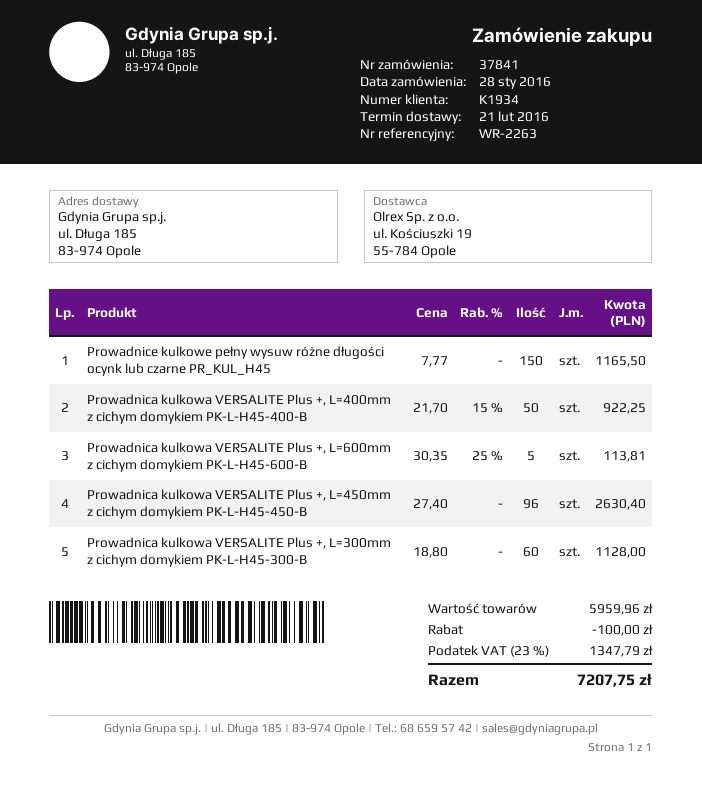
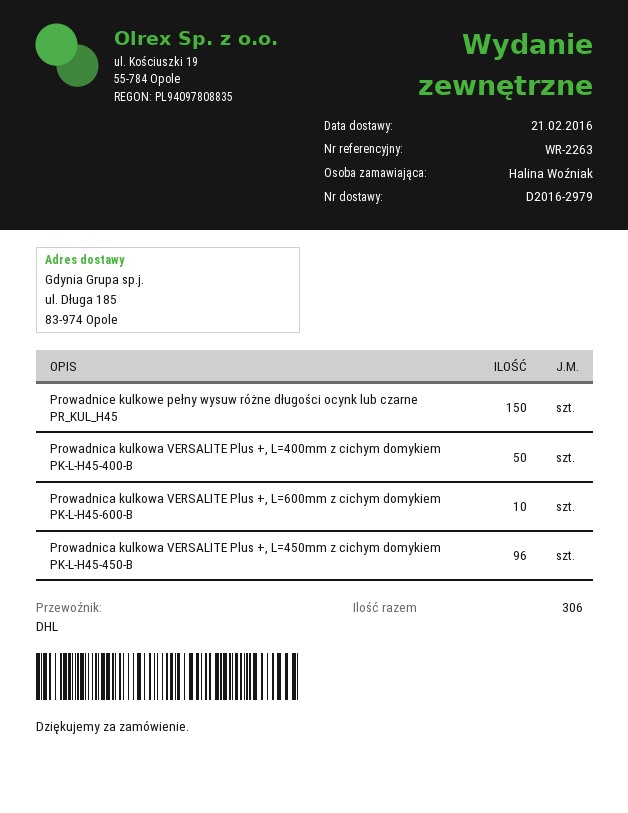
Prowadnica kulkowa VERSALITE Plus +, L=600mm z cichym domykiem PK-L-H45-600-B: 5 -> 10
Prowadnica kulkowa VERSALITE Plus +, L=300mm z cichym domykiem PK-L-H45-300-B: 60 -> none

